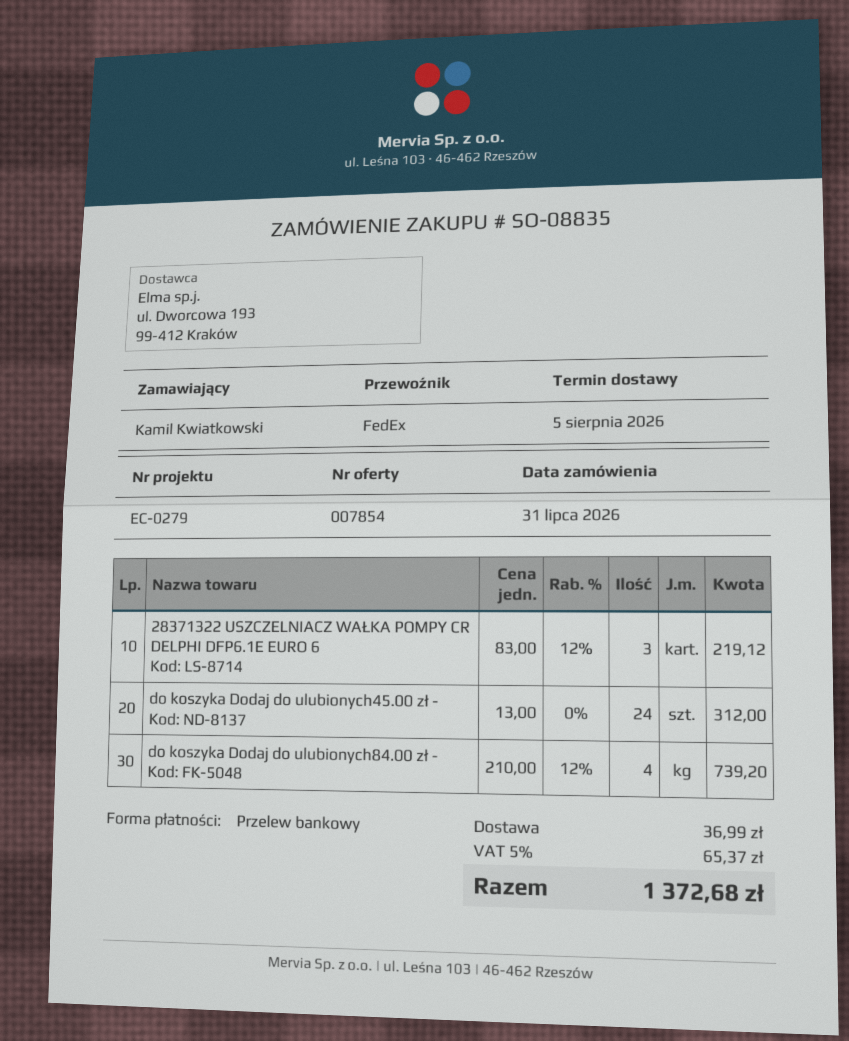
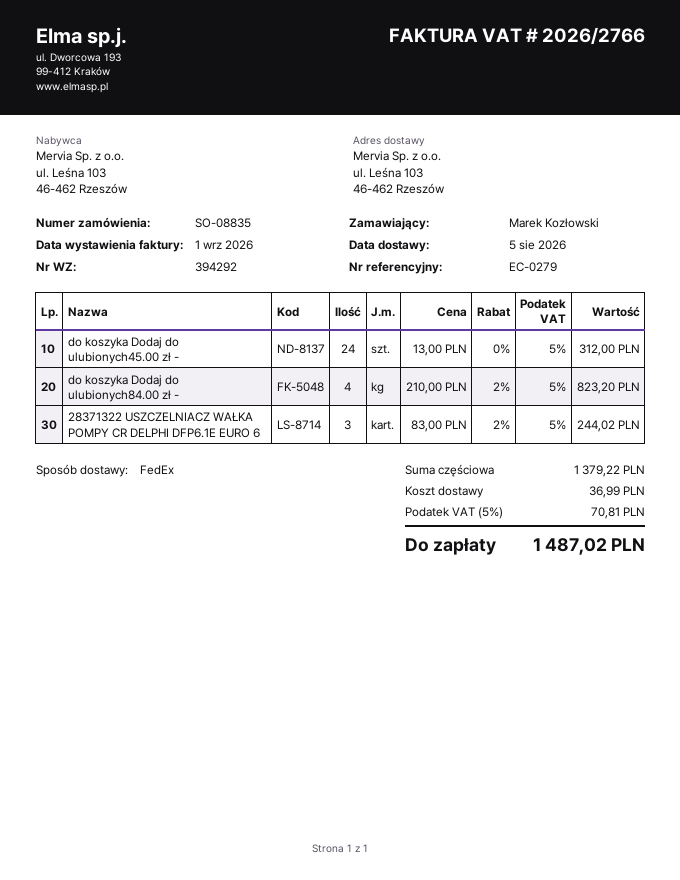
ordered by: Kamil Kwiatkowski -> Marek Kozłowski
28371322 USZCZELNIACZ WAŁKA POMPY CR DELPHI DFP6.1E EURO 6: 3 x 83.00 - 12% = 219.12 -> 3 x 83.00 - 2% = 244.02
do koszyka Dodaj do ulubionych84.00 zł -: 4 x 210.00 - 12% = 739.20 -> 4 x 210.00 - 2% = 823.20
tax: 5% = 65.37 -> 5% = 70.81
total: 1372.68 -> 1487.02

